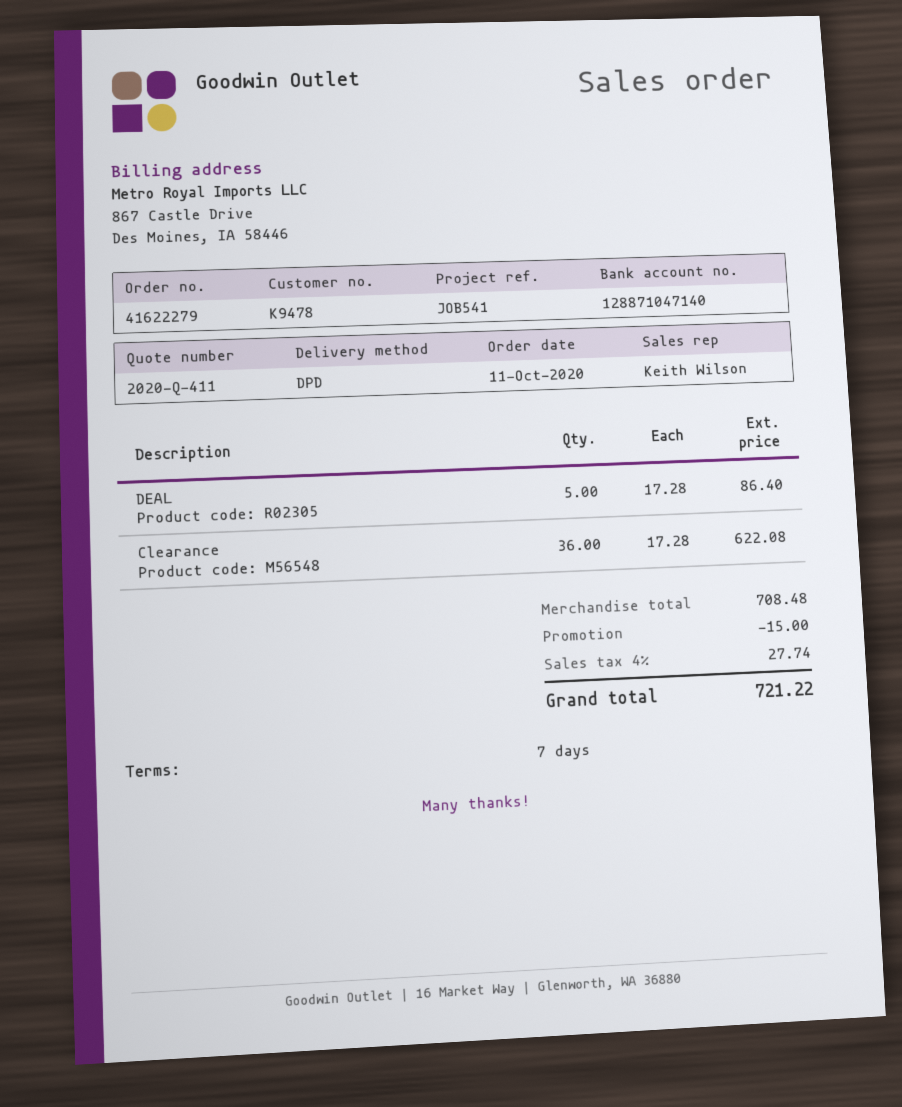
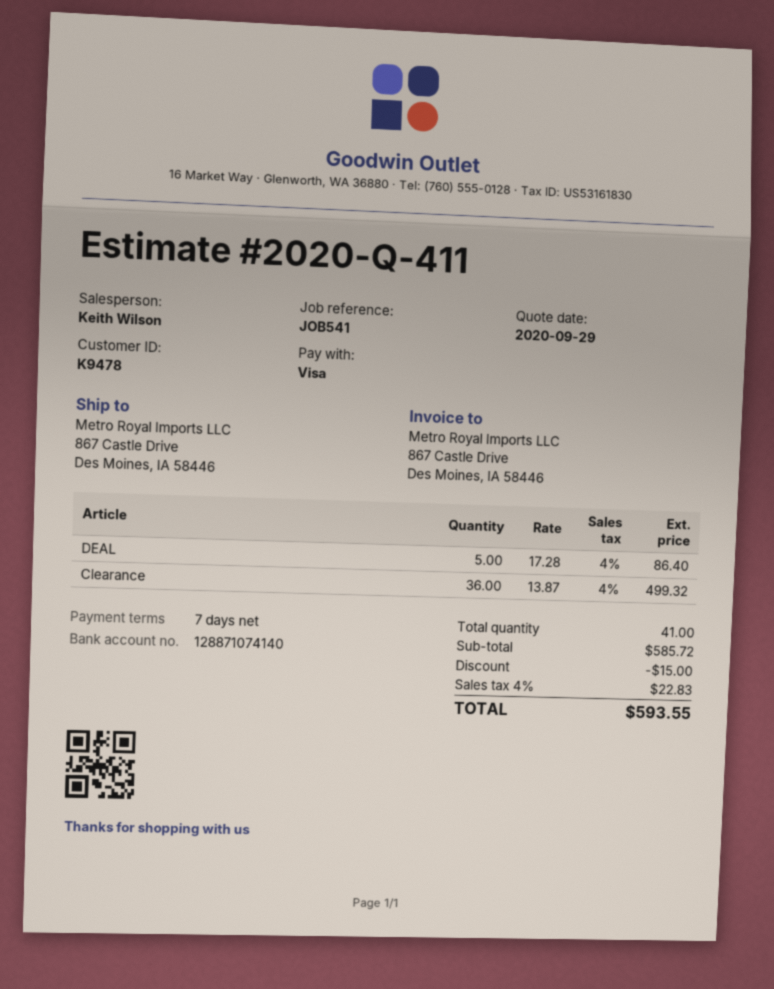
bank account: 128871047140 -> 128871074140
Clearance: 36 x 17.28 = 622.08 -> 36 x 13.87 = 499.32
subtotal: 708.48 -> 585.72
tax: 4% = 27.74 -> 4% = 22.83
total: 721.22 -> 593.55

